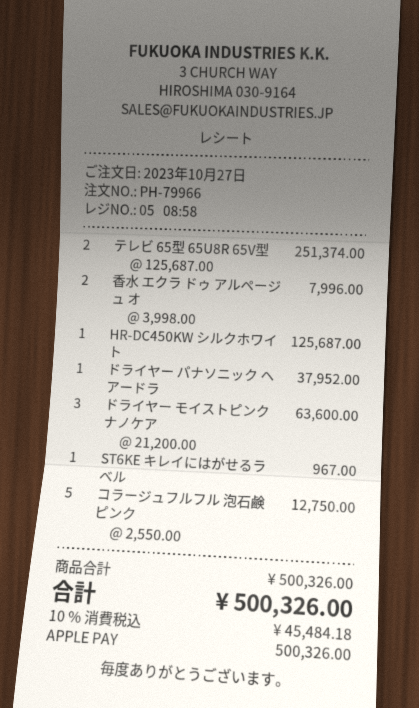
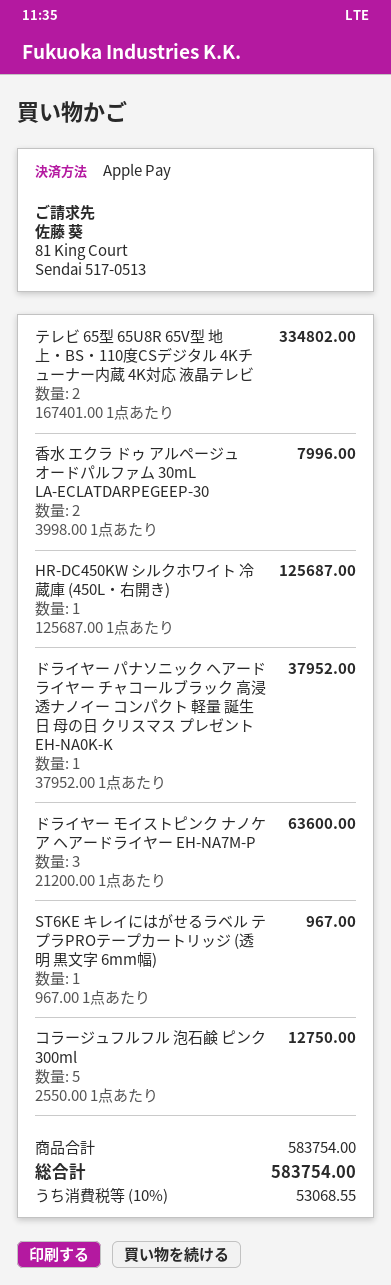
テレビ 65型 65U8R 65V型: 2 x 125687.00 = 251374.00 -> 2 x 167401.00 = 334802.00
subtotal: 500326.00 -> 583754.00
tax: 10% = 45484.18 -> 10% = 53068.55
total: 500326.00 -> 583754.00

